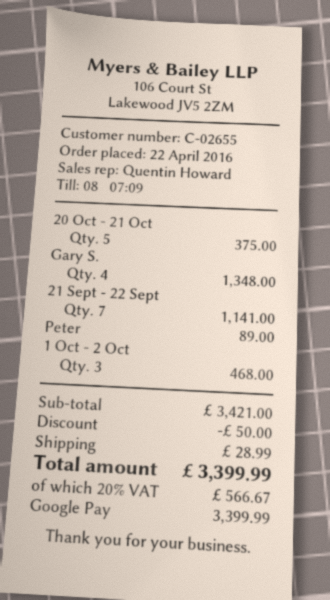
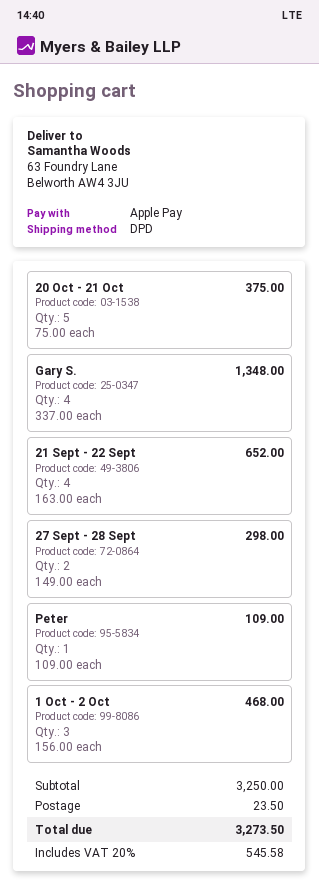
payment method: Google Pay -> Apple Pay
21 Sept - 22 Sept: 7 for 1141.00 -> 4 for 652.00
Peter: 1 for 89.00 -> 1 for 109.00
27 Sept - 28 Sept: none -> 2 for 298.00
subtotal: 3421.00 -> 3250.00
discount: 50.00 -> none
shipping: 28.99 -> 23.50
tax: 20% = 566.67 -> 20% = 545.58
total: 3399.99 -> 3273.50

